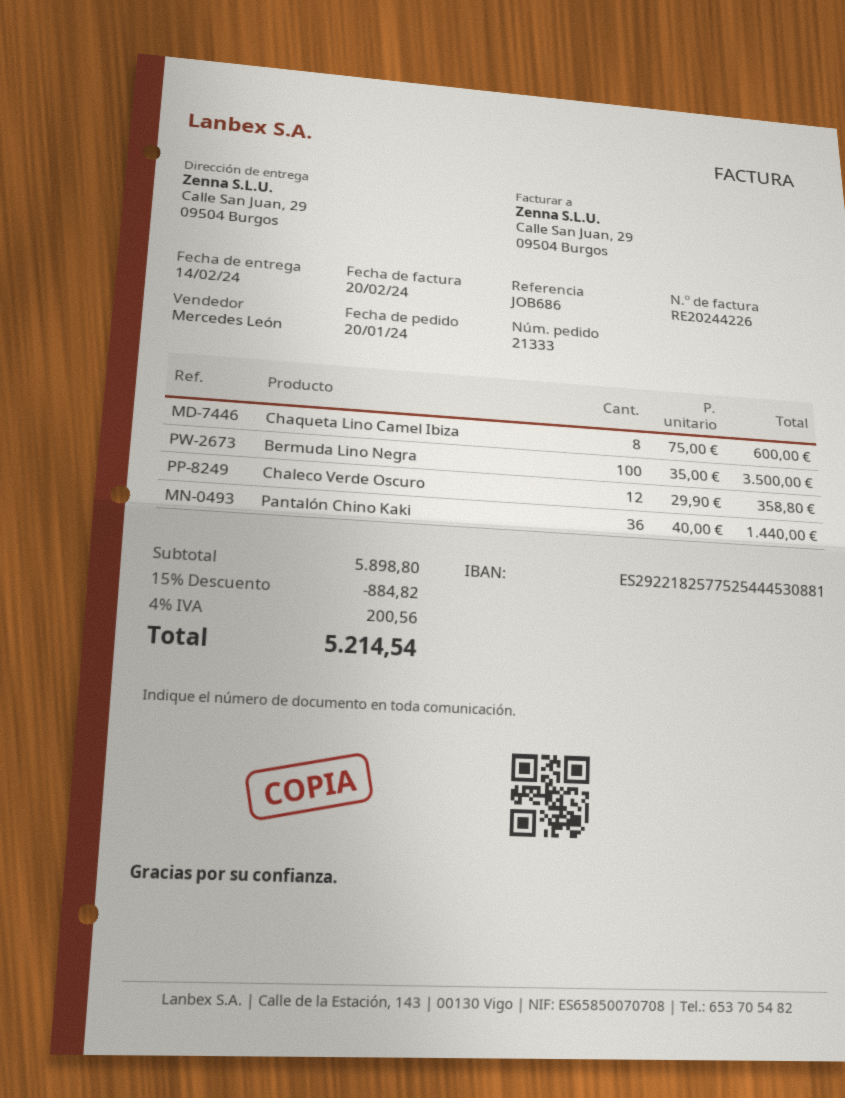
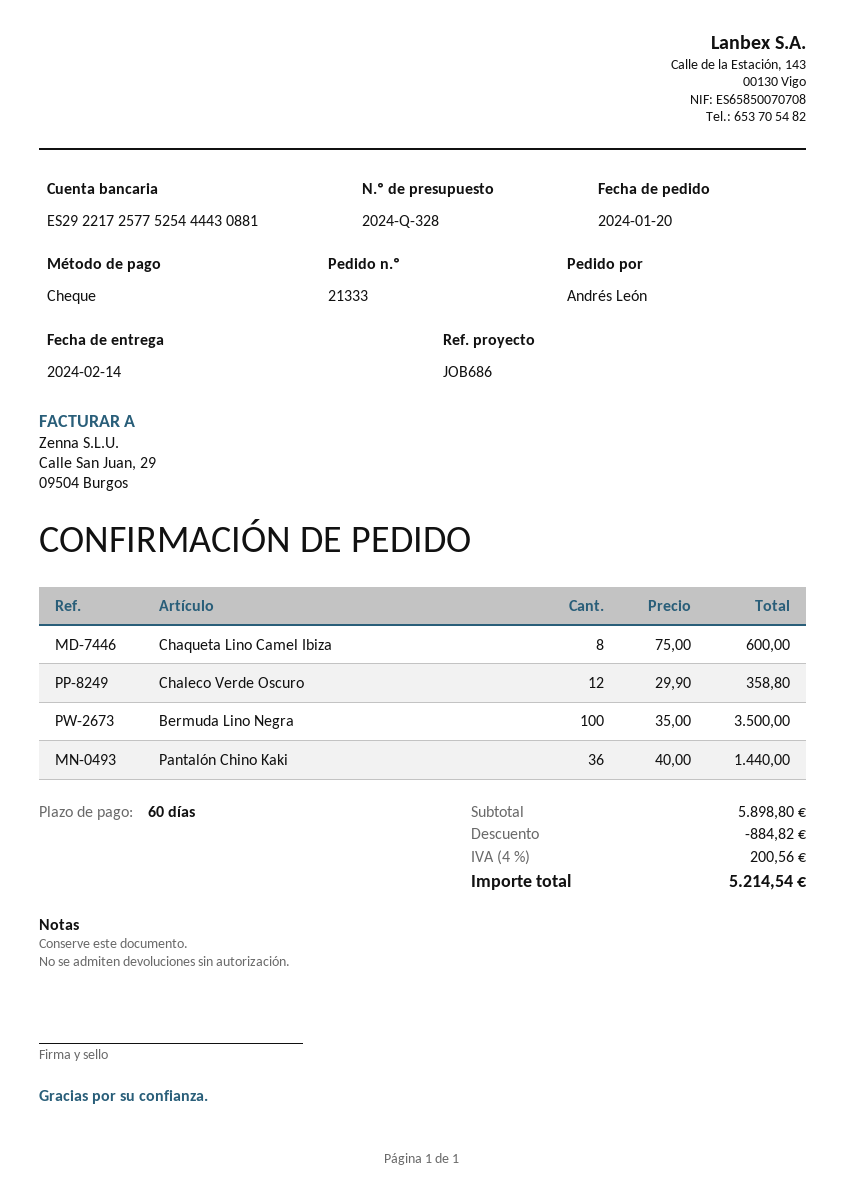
bank account: ES2922182577525444530881 -> ES2922172577525444430881

